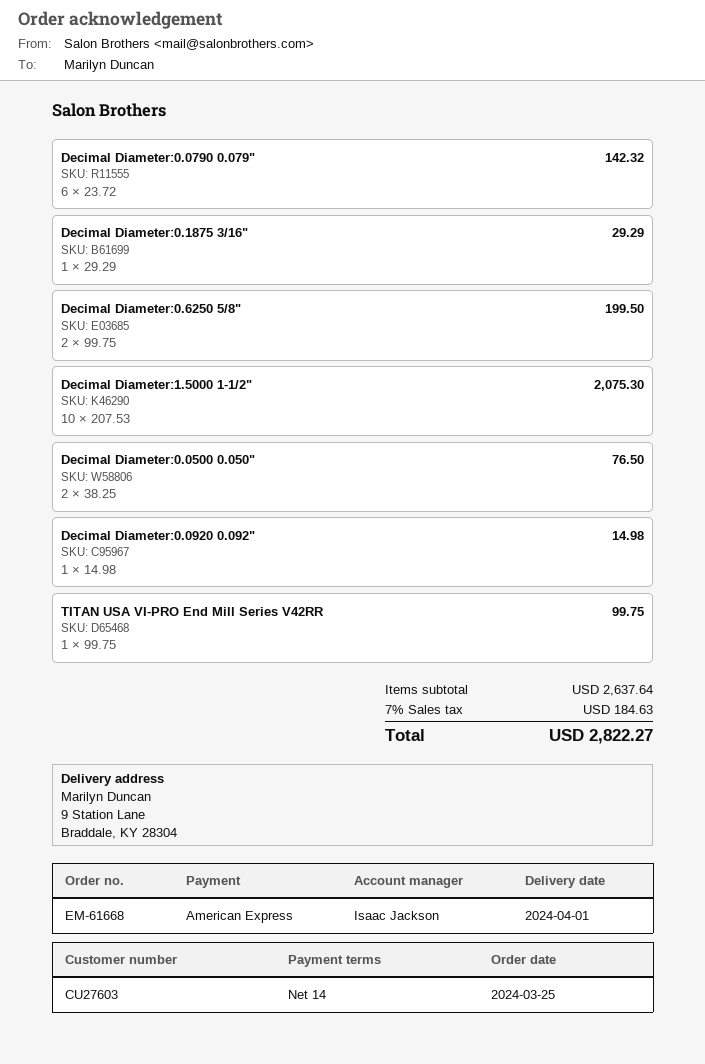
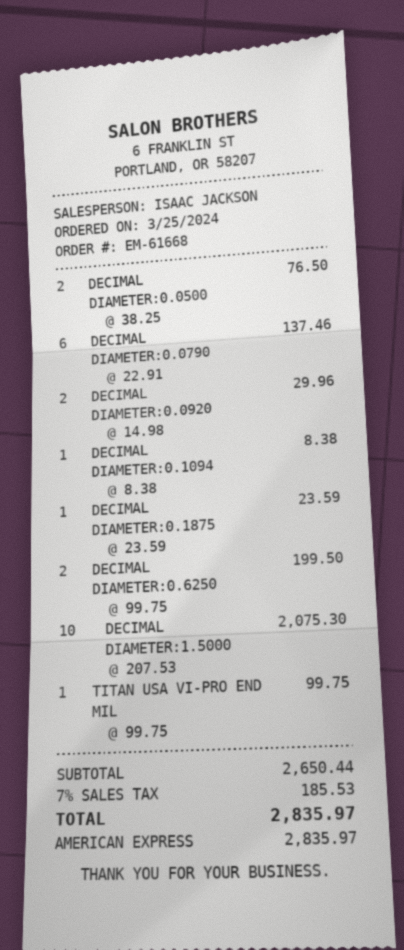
Decimal Diameter:0.0790 0.079": 6 x 23.72 = 142.32 -> 6 x 22.91 = 137.46
Decimal Diameter:0.1875 3/16": 1 x 29.29 = 29.29 -> 1 x 23.59 = 23.59
Decimal Diameter:0.0920 0.092": 1 x 14.98 = 14.98 -> 2 x 14.98 = 29.96
DECIMAL DIAMETER:0.1094: none -> 1 x 8.38 = 8.38
subtotal: 2637.64 -> 2650.44
tax: 7% = 184.63 -> 7% = 185.53
total: 2822.27 -> 2835.97

